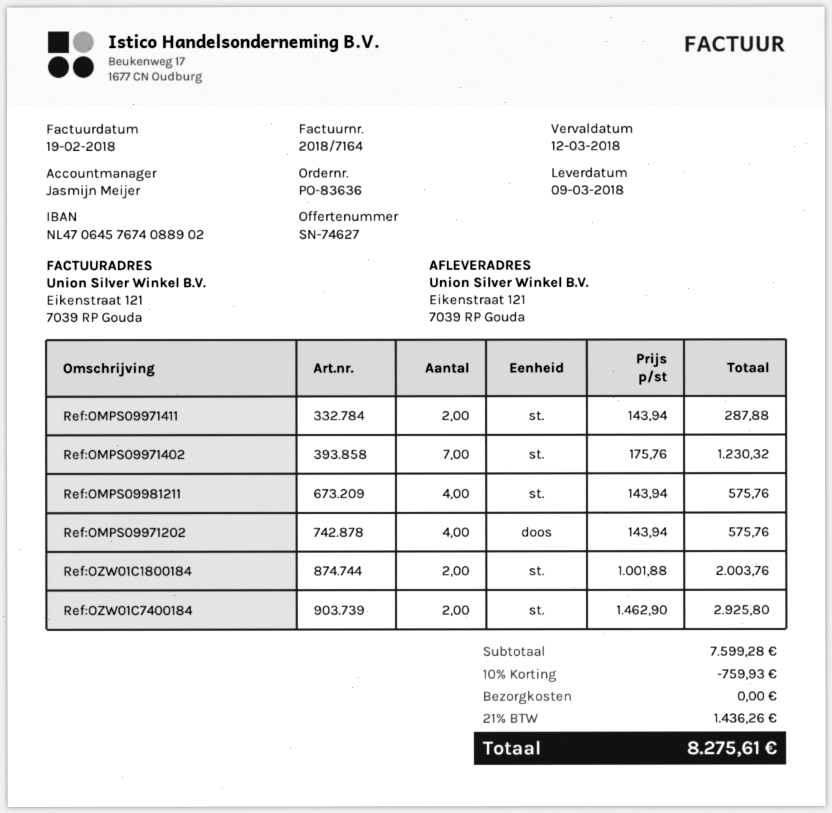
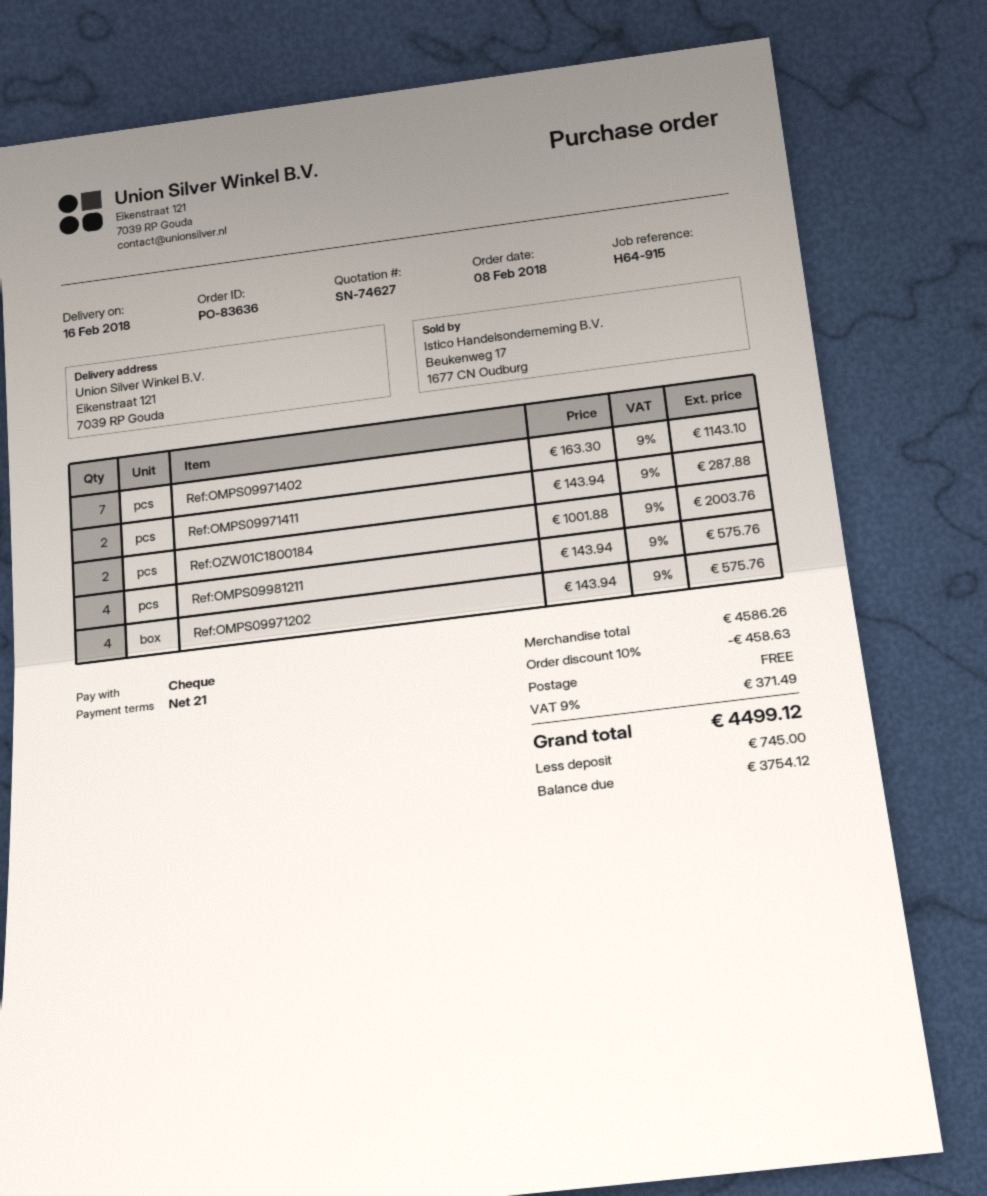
delivery date: 2018-03-09 -> 2018-02-16
Ref:OMPS09971402: 7 x 175.76 = 1230.32 -> 7 x 163.30 = 1143.10
Ref:OZW01C7400184: 2 x 1462.90 = 2925.80 -> none
subtotal: 7599.28 -> 4586.26
discount: 10% = 759.93 -> 10% = 458.63
tax: 21% = 1436.26 -> 9% = 371.49
total: 8275.61 -> 4499.12

